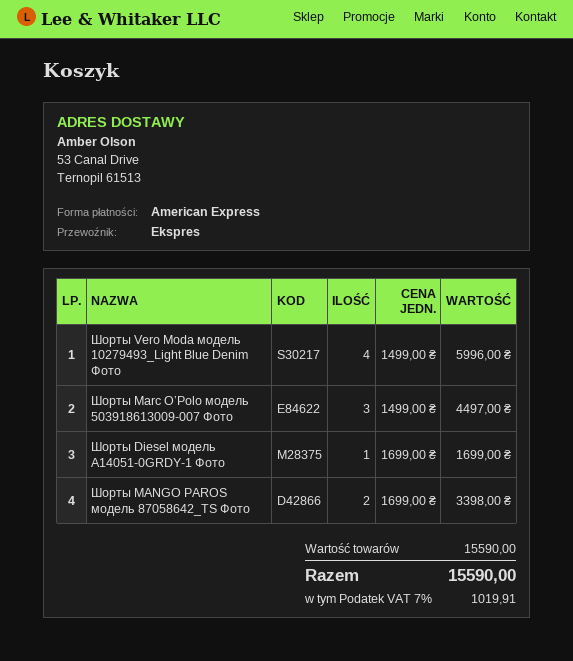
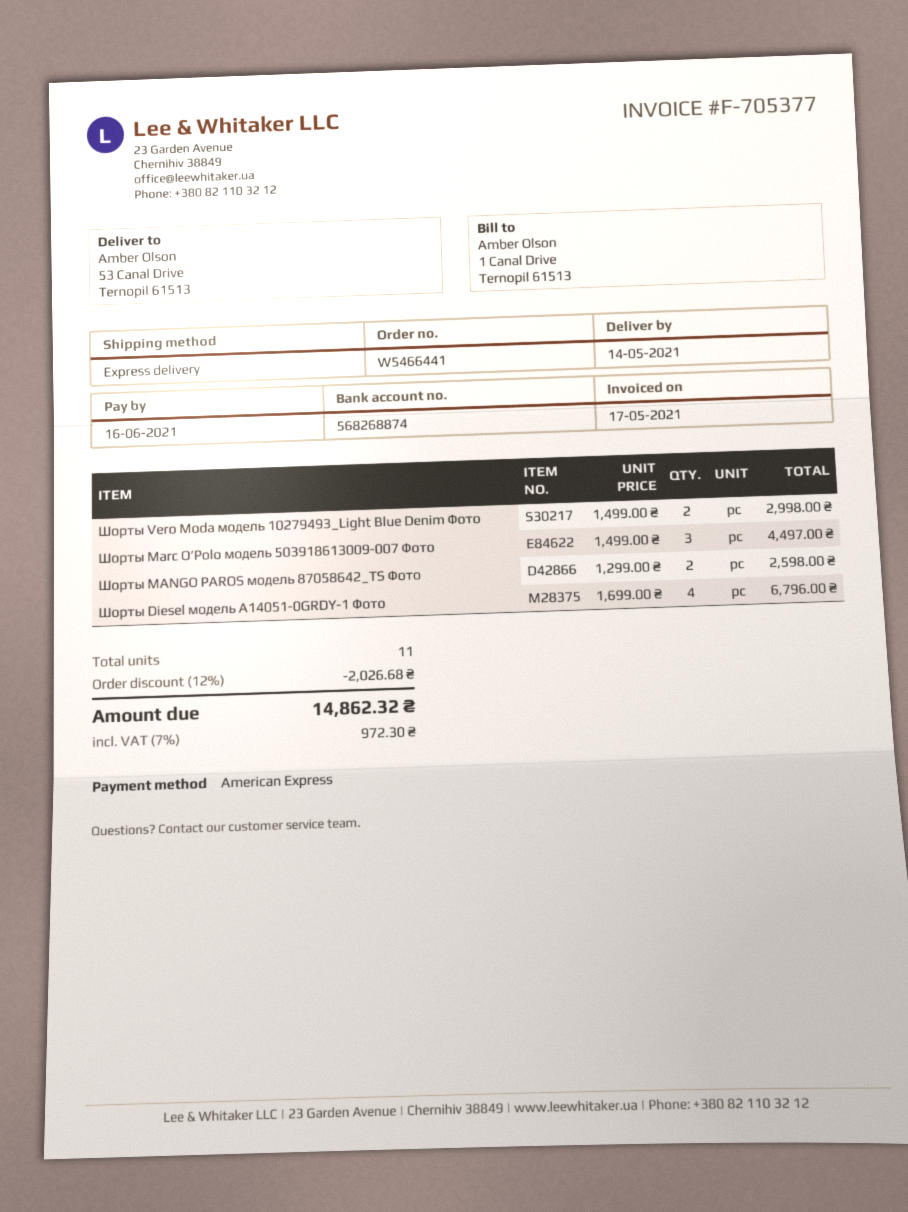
Шорты Vero Moda модель 10279493_Light Blue Denim Фото: 4 x 1499.00 = 5996.00 -> 2 x 1499.00 = 2998.00
Шорты Diesel модель A14051-0GRDY-1 Фото: 1 x 1699.00 = 1699.00 -> 4 x 1699.00 = 6796.00
Шорты MANGO PAROS модель 87058642_TS Фото: 2 x 1699.00 = 3398.00 -> 2 x 1299.00 = 2598.00
discount: none -> 12% = 2026.68
tax: 7% = 1019.91 -> 7% = 972.30
total: 15590.00 -> 14862.32

